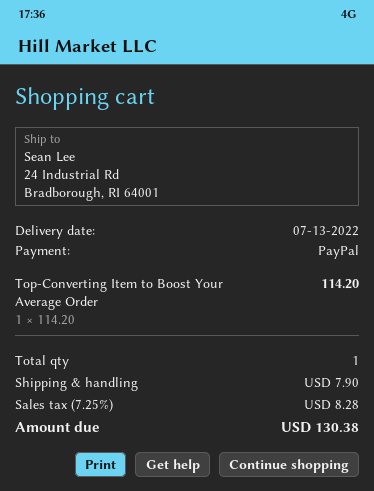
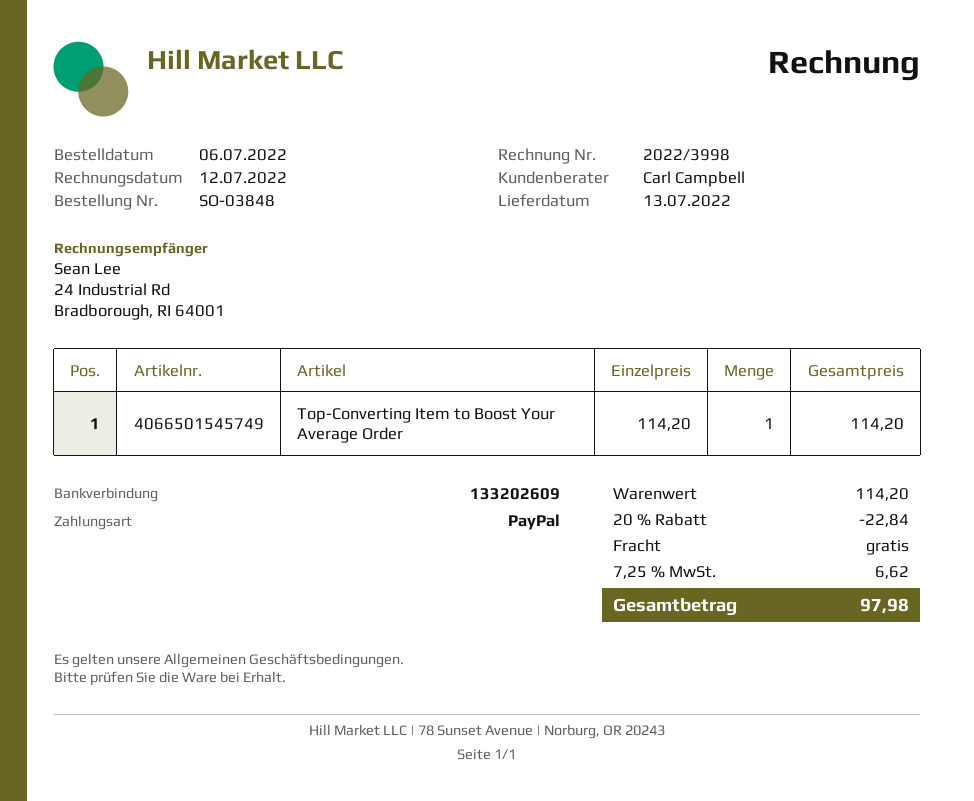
discount: none -> 20% = 22.84
shipping: 7.90 -> 0.00
tax: 7.25% = 8.28 -> 7.25% = 6.62
total: 130.38 -> 97.98

